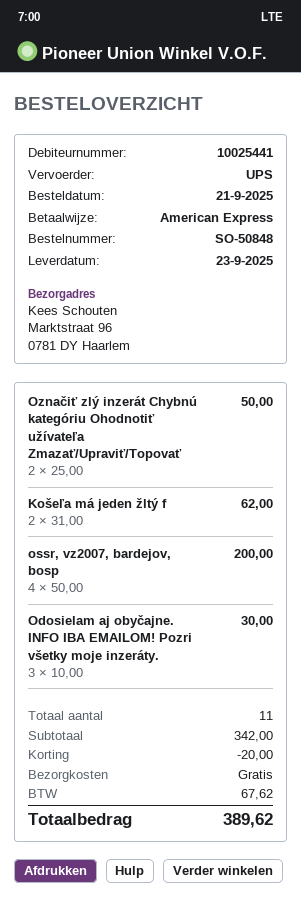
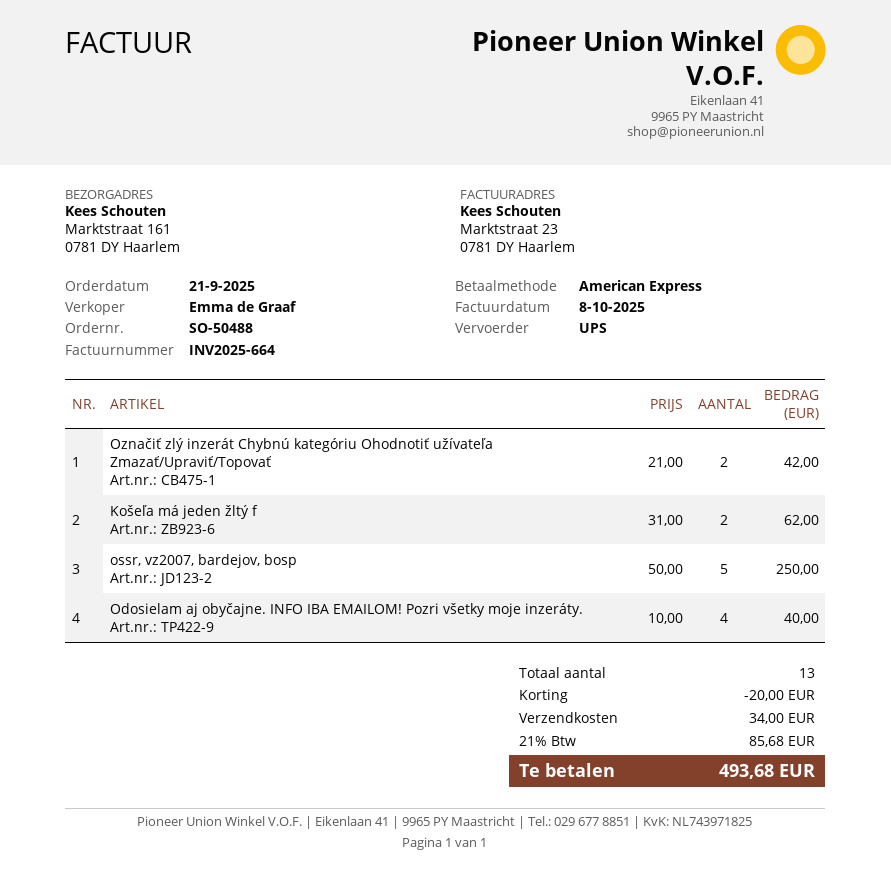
order number: SO-50848 -> SO-50488
ship to: Marktstraat 96, 0781 DY Haarlem -> Marktstraat 161, 0781 DY Haarlem
Označiť zlý inzerát Chybnú kategóriu Ohodnotiť užívateľa Zmazať/Upraviť/Topovať: 2 x 25.00 = 50.00 -> 2 x 21.00 = 42.00
ossr, vz2007, bardejov, bosp: 4 x 50.00 = 200.00 -> 5 x 50.00 = 250.00
Odosielam aj obyčajne. INFO IBA EMAILOM! Pozri všetky moje inzeráty.: 3 x 10.00 = 30.00 -> 4 x 10.00 = 40.00
total quantity: 11 -> 13
shipping: 0.00 -> 34.00
tax: 67.62 -> 85.68
total: 389.62 -> 493.68

